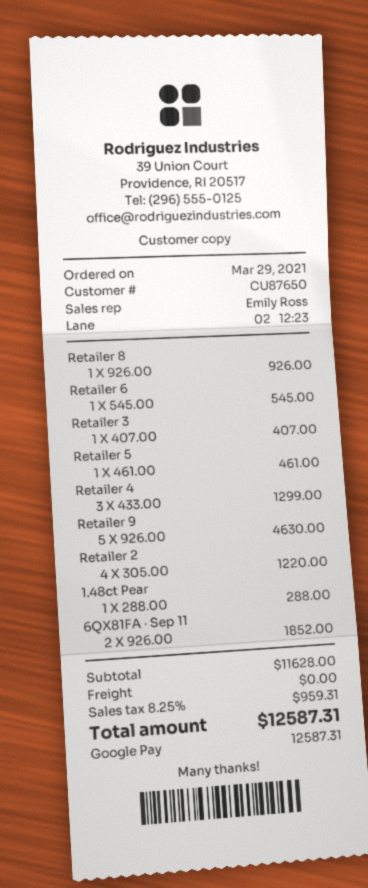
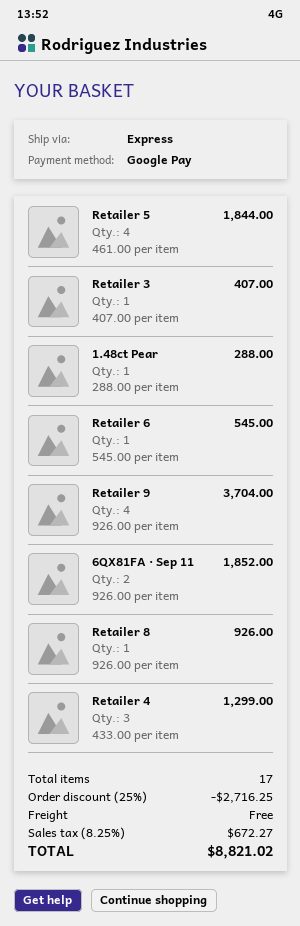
Retailer 5: 1 x 461.00 = 461.00 -> 4 x 461.00 = 1844.00
Retailer 9: 5 x 926.00 = 4630.00 -> 4 x 926.00 = 3704.00
Retailer 2: 4 x 305.00 = 1220.00 -> none
discount: none -> 25% = 2716.25
tax: 8.25% = 959.31 -> 8.25% = 672.27
total: 12587.31 -> 8821.02

